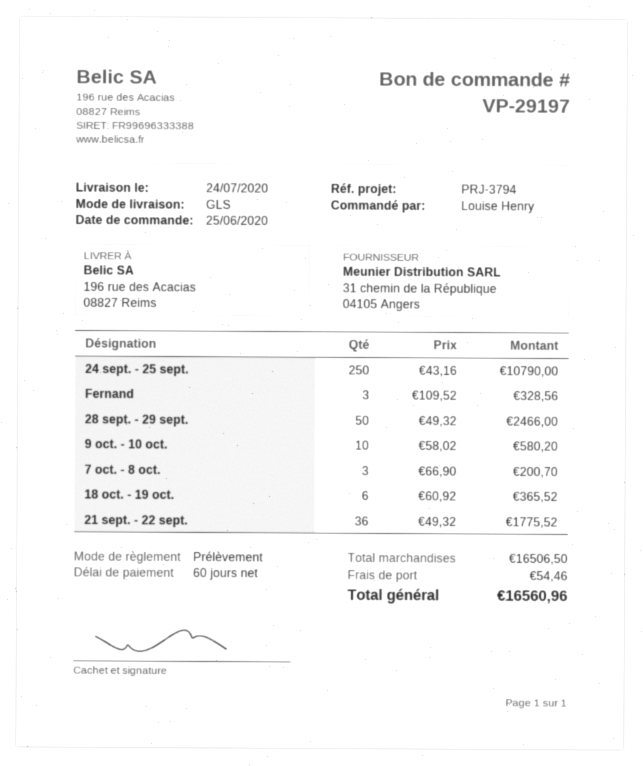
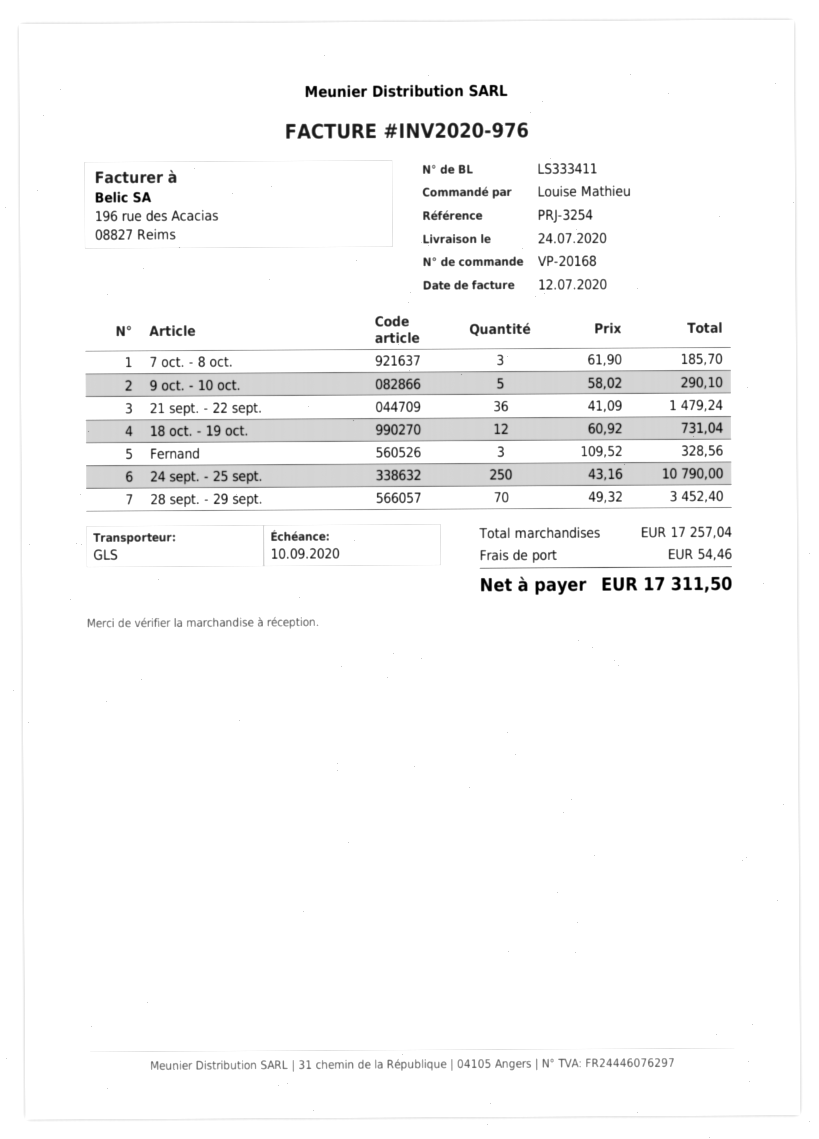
order number: VP-29197 -> VP-20168
reference: PRJ-3794 -> PRJ-3254
ordered by: Louise Henry -> Louise Mathieu
28 sept. - 29 sept.: 50 x 49.32 = 2466.00 -> 70 x 49.32 = 3452.40
9 oct. - 10 oct.: 10 x 58.02 = 580.20 -> 5 x 58.02 = 290.10
7 oct. - 8 oct.: 3 x 66.90 = 200.70 -> 3 x 61.90 = 185.70
18 oct. - 19 oct.: 6 x 60.92 = 365.52 -> 12 x 60.92 = 731.04
21 sept. - 22 sept.: 36 x 49.32 = 1775.52 -> 36 x 41.09 = 1479.24
subtotal: 16506.50 -> 17257.04
total: 16560.96 -> 17311.50

